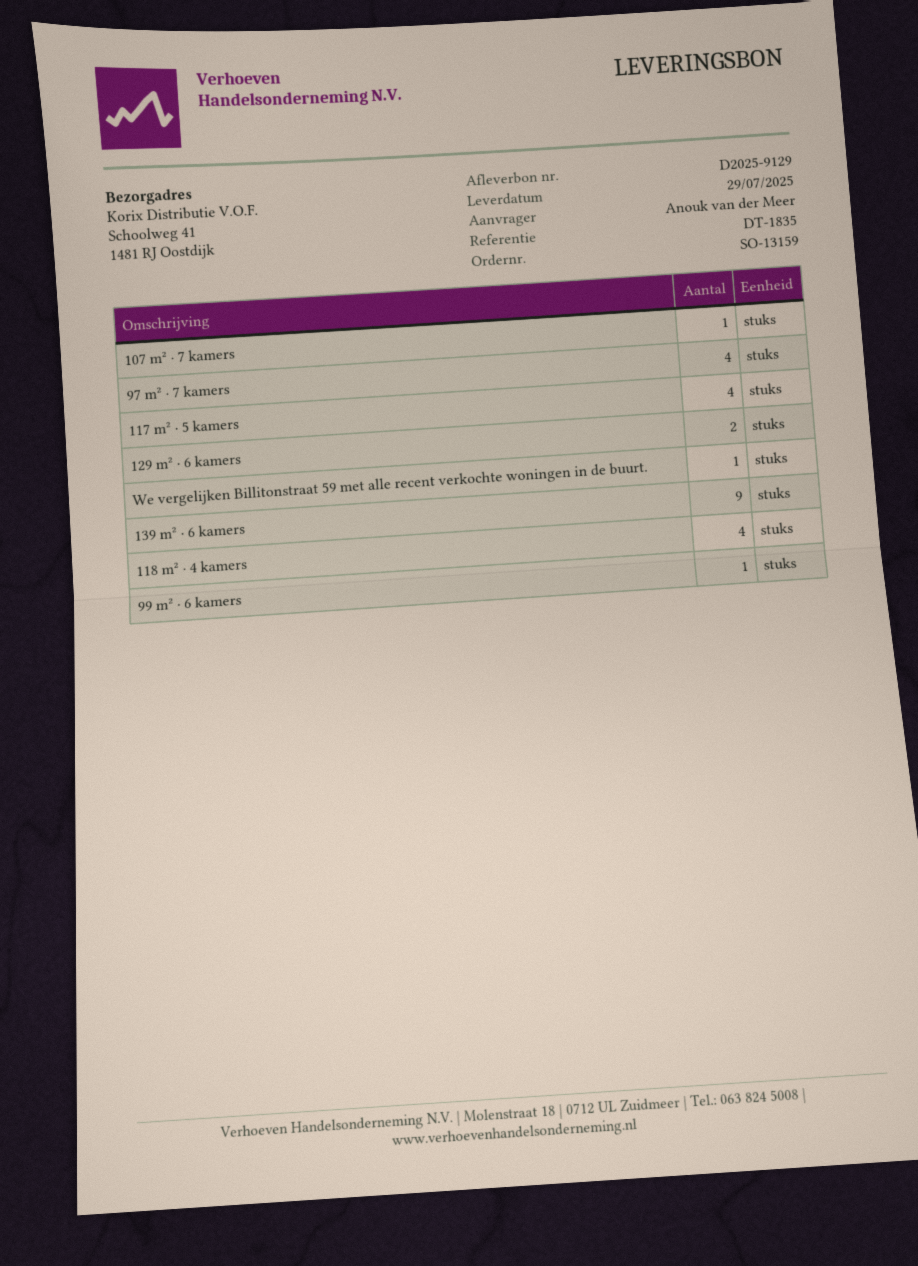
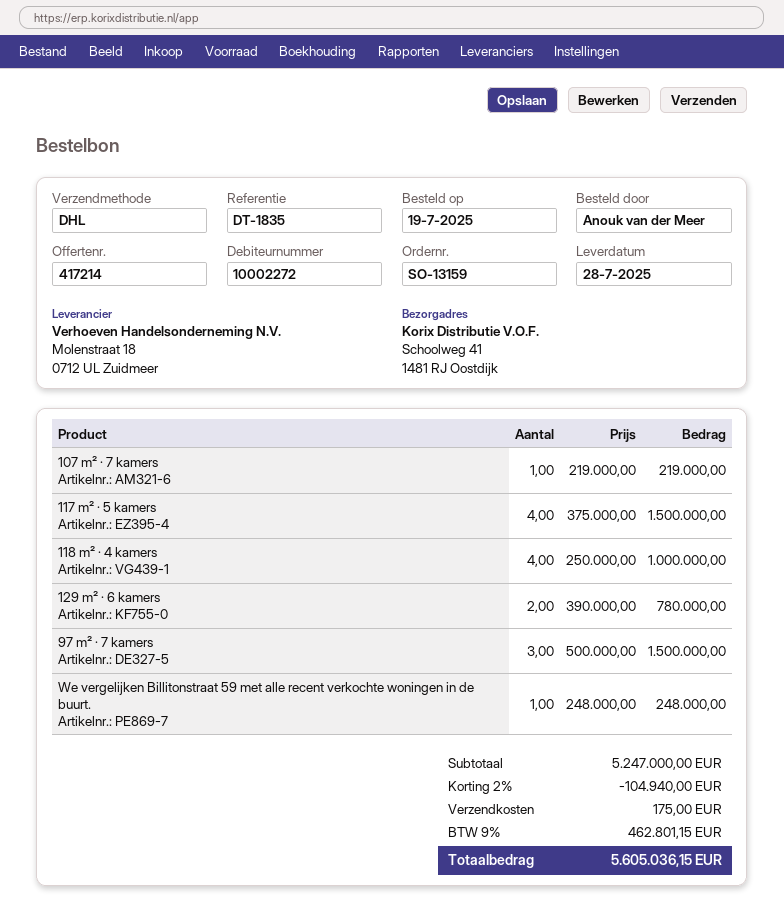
delivery date: 2025-07-29 -> 2025-07-28
97 m² · 7 kamers: 4 -> 3
139 m² · 6 kamers: 9 -> none
99 m² · 6 kamers: 1 -> none

